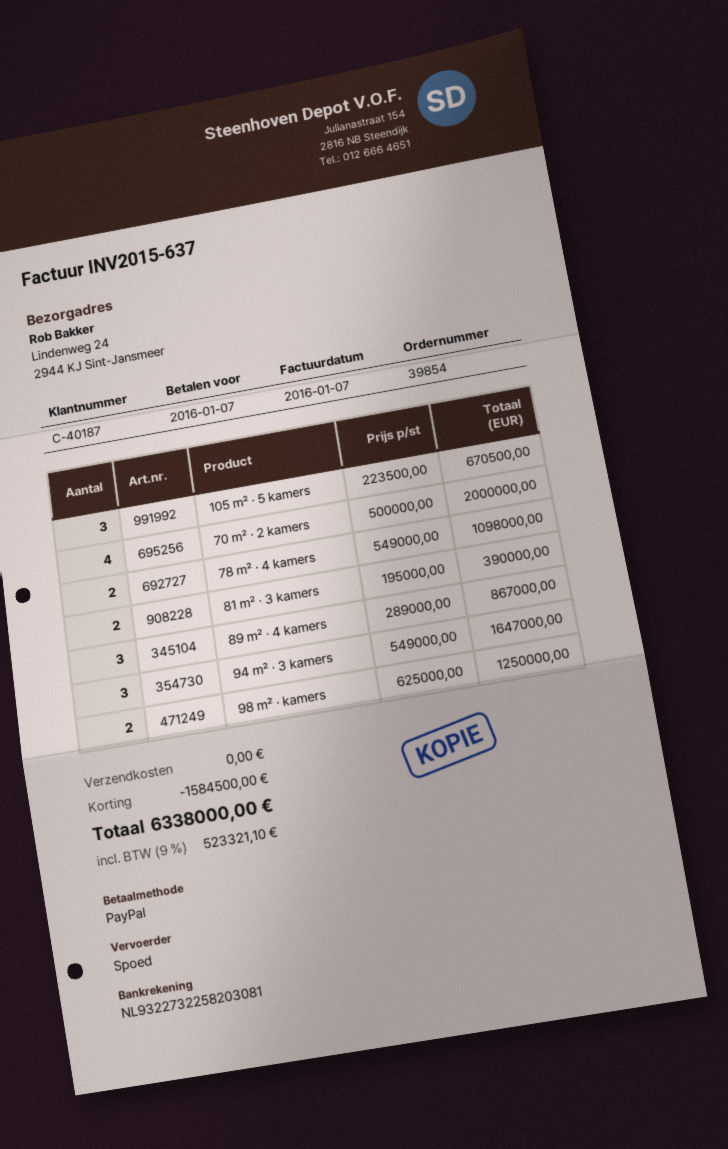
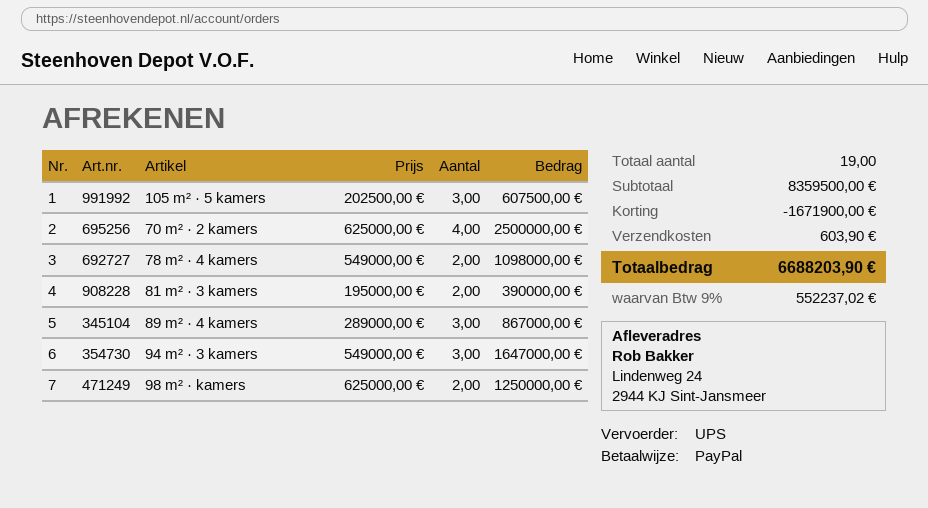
shipping method: express -> UPS
105 m² · 5 kamers: 3 x 223500.00 = 670500.00 -> 3 x 202500.00 = 607500.00
70 m² · 2 kamers: 4 x 500000.00 = 2000000.00 -> 4 x 625000.00 = 2500000.00
discount: 1584500.00 -> 1671900.00
shipping: 0.00 -> 603.90
tax: 9% = 523321.10 -> 9% = 552237.02
total: 6338000.00 -> 6688203.90

